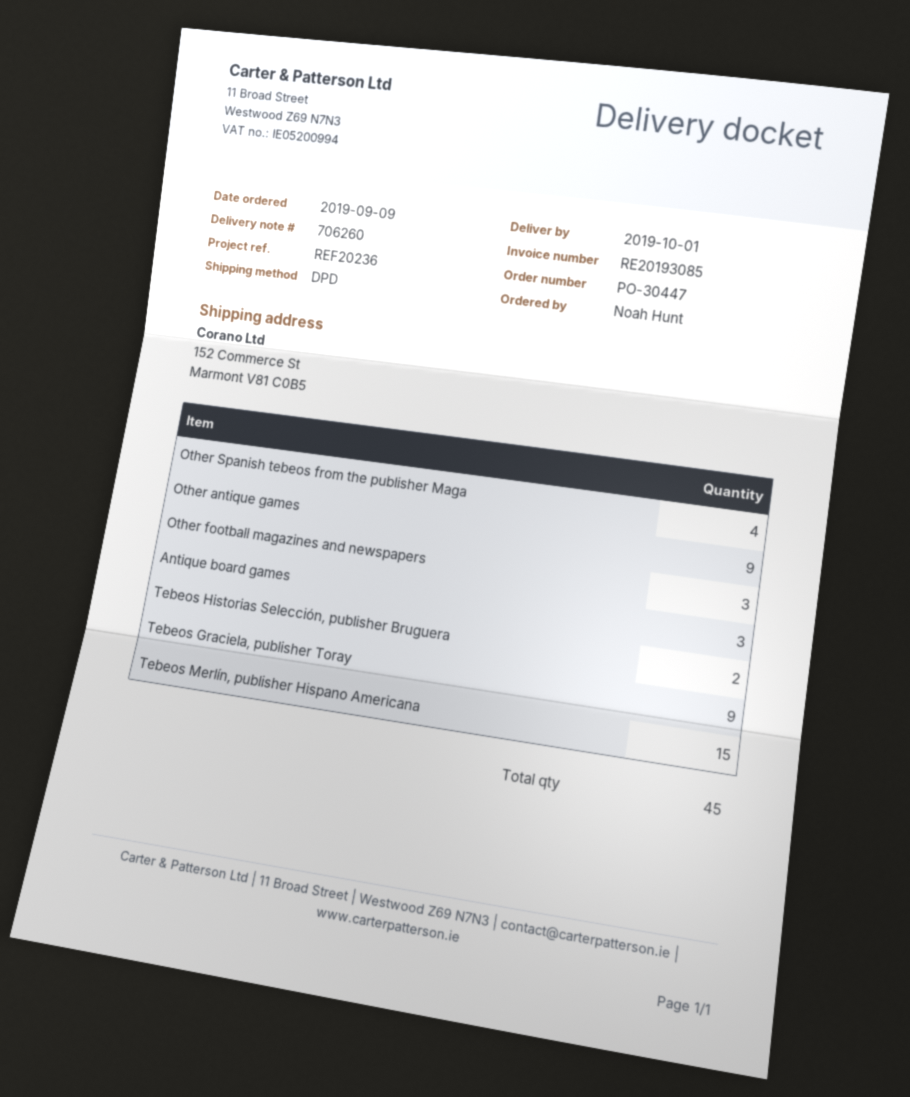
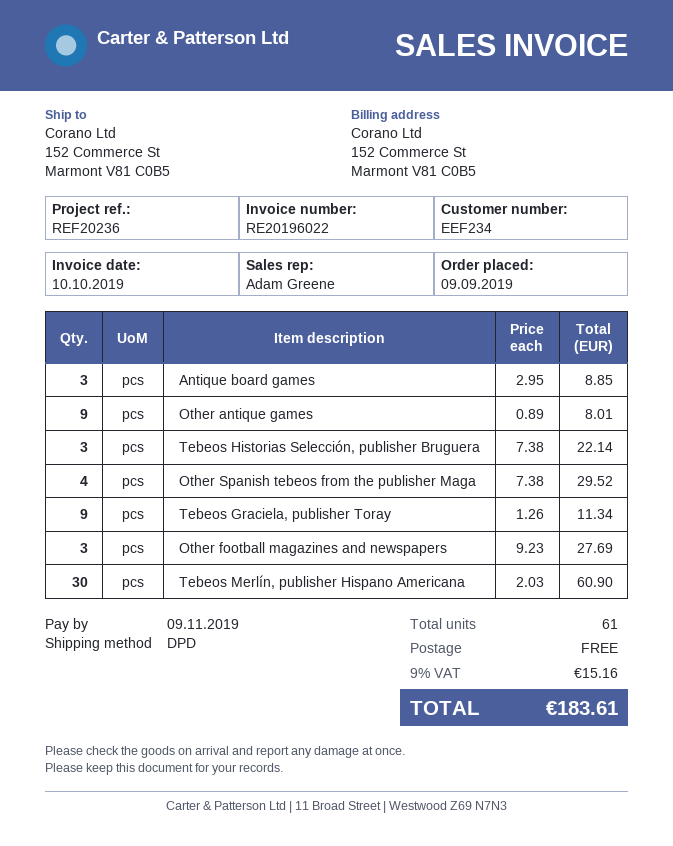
invoice number: RE20193085 -> RE20196022
Tebeos Historias Selección, publisher Bruguera: 2 -> 3
Tebeos Merlín, publisher Hispano Americana: 15 -> 30
total quantity: 45 -> 61

